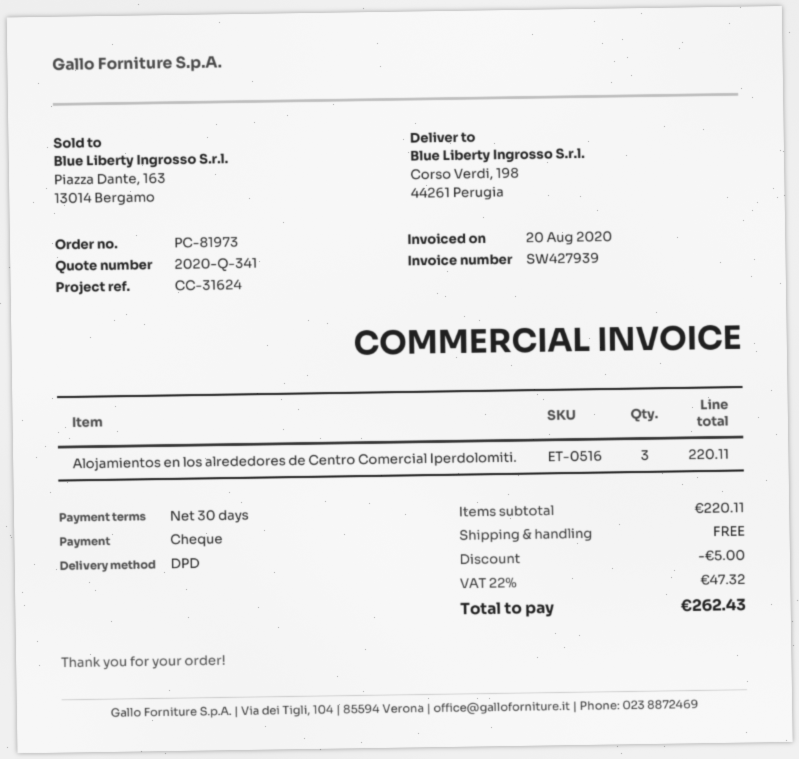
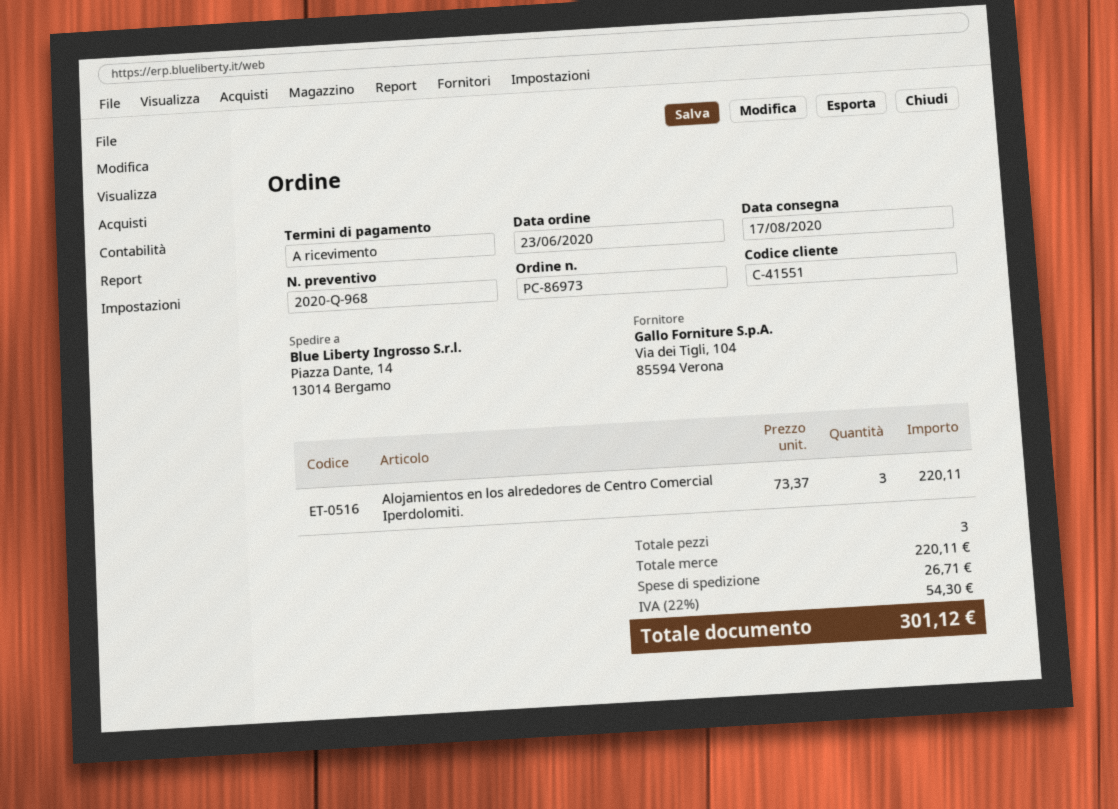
quote number: 2020-Q-341 -> 2020-Q-968
order number: PC-81973 -> PC-86973
payment terms: 30 days -> on receipt
ship to: Corso Verdi, 198, 44261 Perugia -> Piazza Dante, 14, 13014 Bergamo
discount: 5.00 -> none
shipping: 0.00 -> 26.71
tax: 22% = 47.32 -> 22% = 54.30
total: 262.43 -> 301.12

